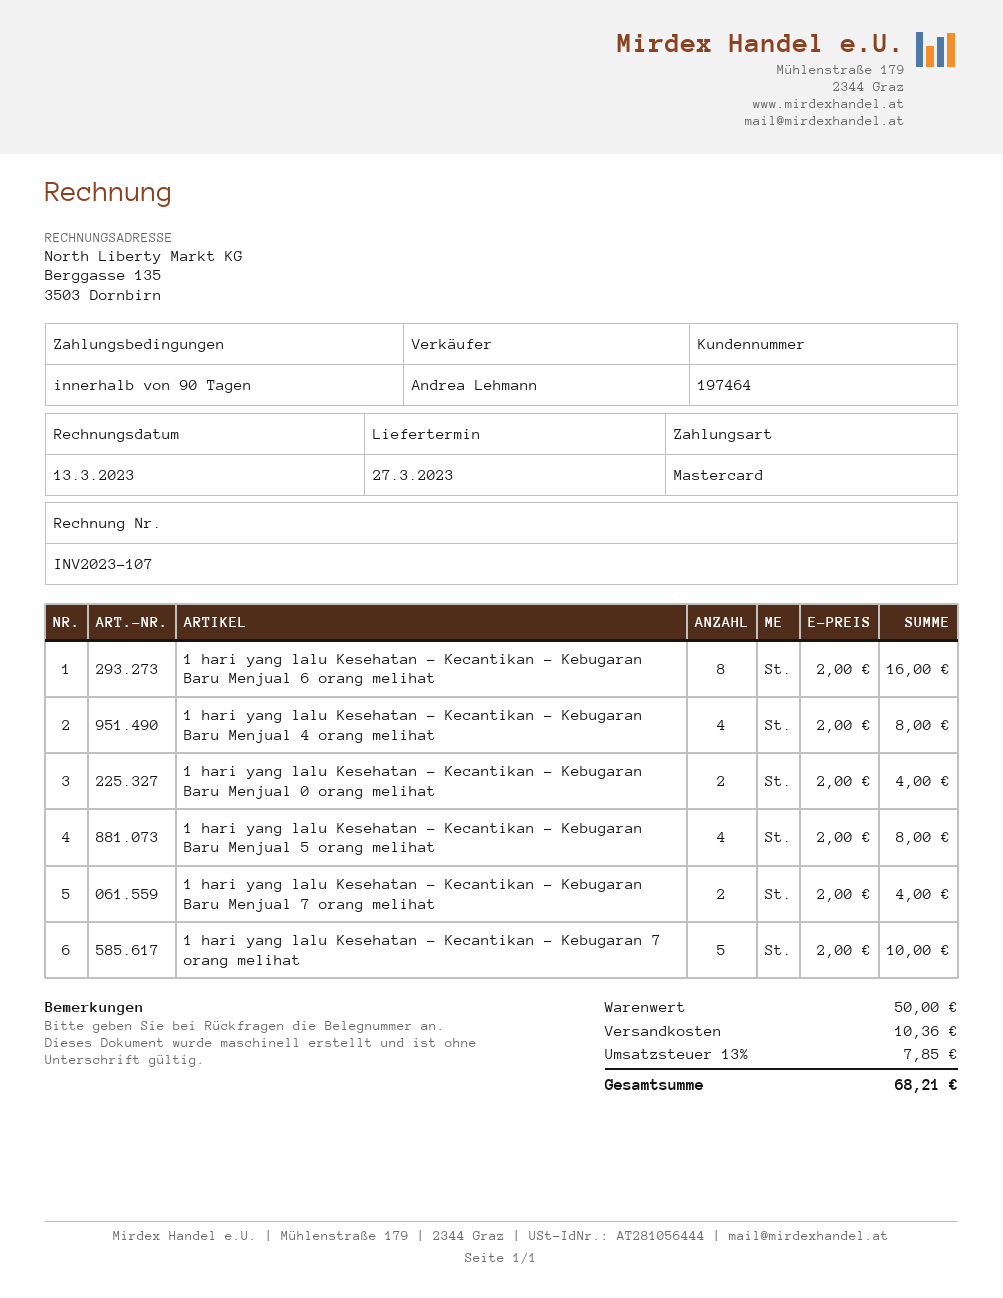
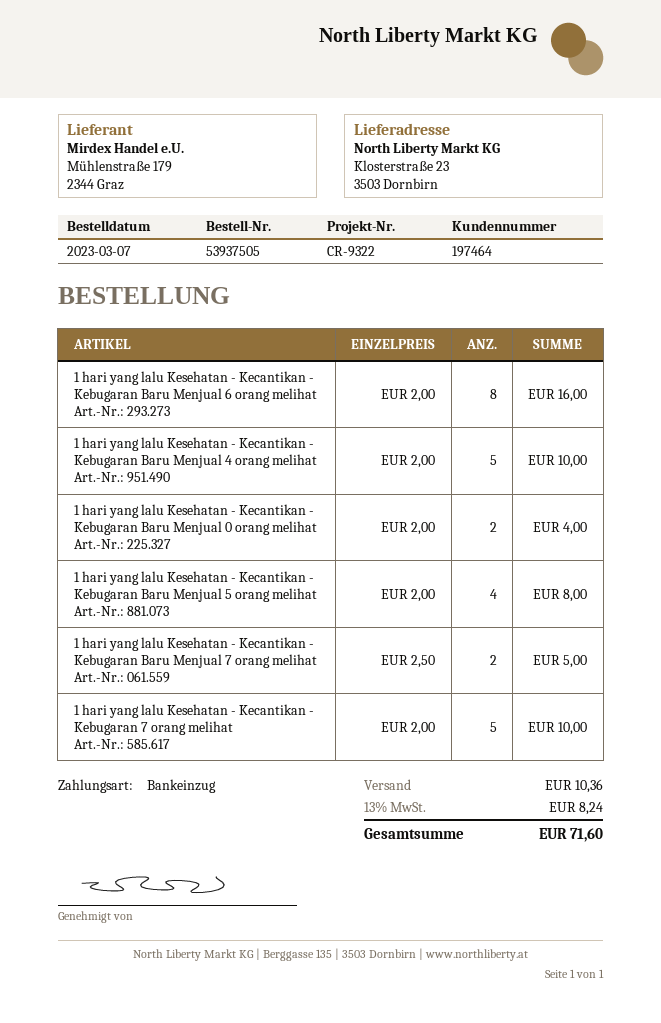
payment method: Mastercard -> direct debit
1 hari yang lalu Kesehatan - Kecantikan - Kebugaran Baru Menjual 4 orang melihat: 4 x 2.00 = 8.00 -> 5 x 2.00 = 10.00
1 hari yang lalu Kesehatan - Kecantikan - Kebugaran Baru Menjual 7 orang melihat: 2 x 2.00 = 4.00 -> 2 x 2.50 = 5.00
tax: 13% = 7.85 -> 13% = 8.24
total: 68.21 -> 71.60

